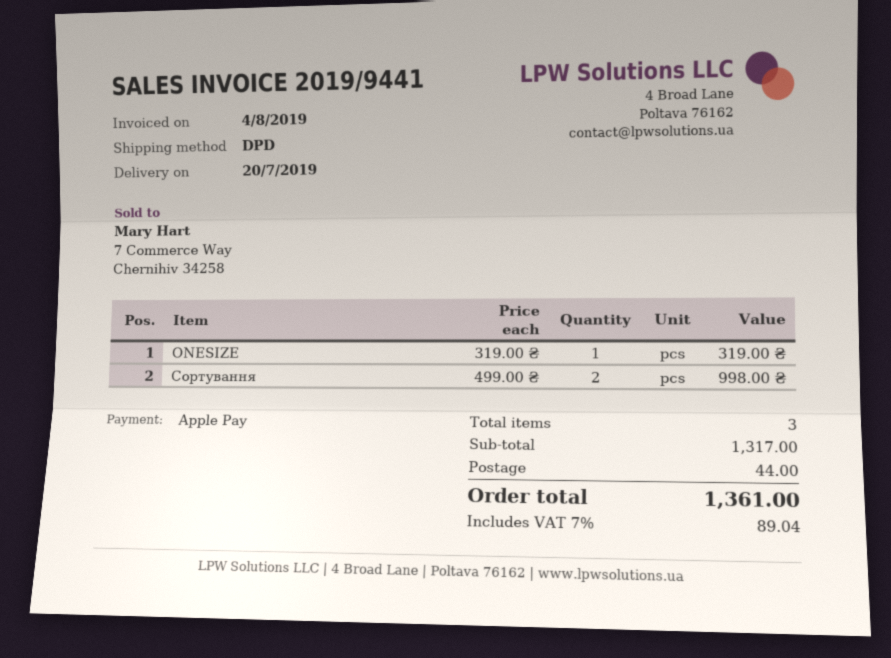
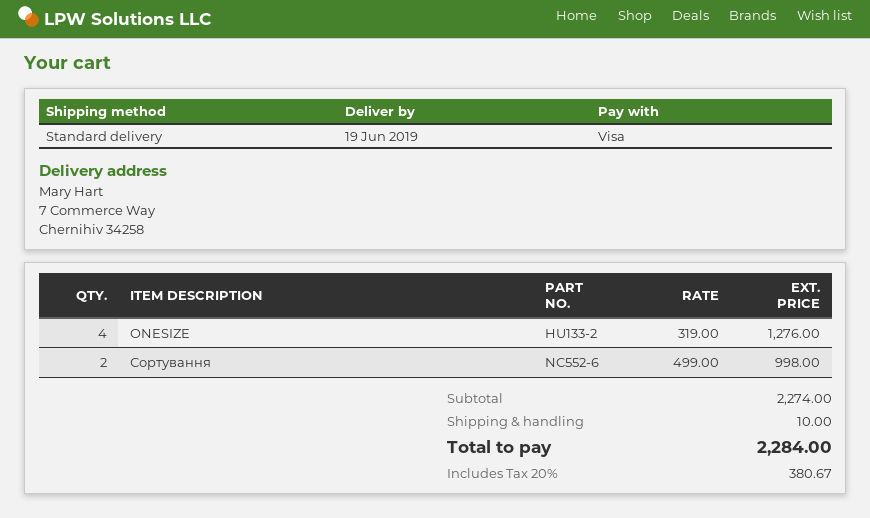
delivery date: 2019-07-20 -> 2019-06-19
payment method: Apple Pay -> Visa
shipping method: DPD -> standard
ONESIZE: 1 x 319.00 = 319.00 -> 4 x 319.00 = 1276.00
subtotal: 1317.00 -> 2274.00
shipping: 44.00 -> 10.00
tax: 7% = 89.04 -> 20% = 380.67
total: 1361.00 -> 2284.00

